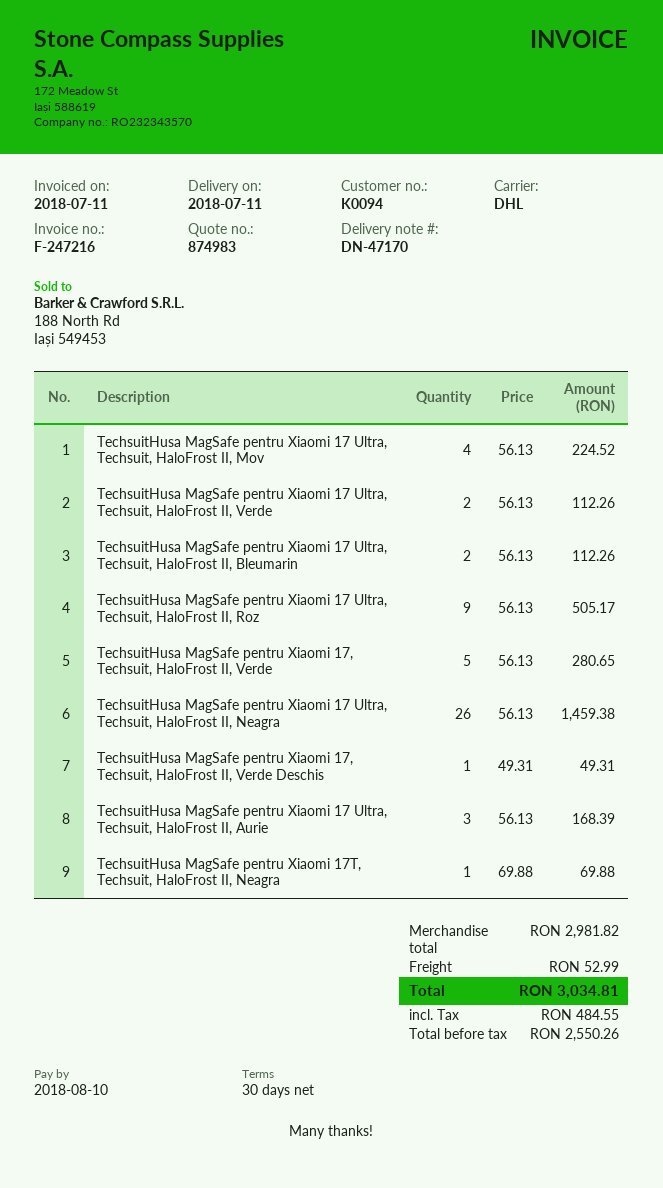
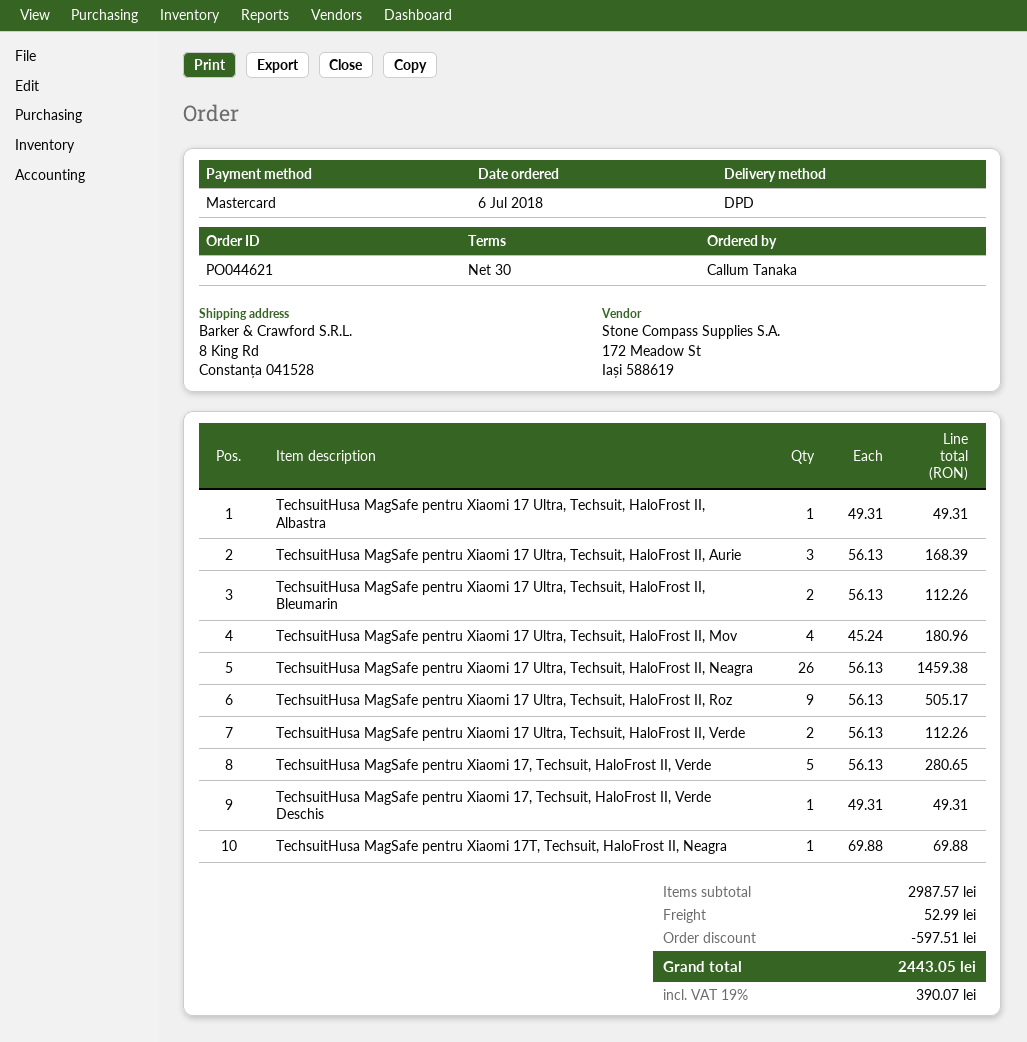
shipping method: DHL -> DPD
TechsuitHusa MagSafe pentru Xiaomi 17 Ultra, Techsuit, HaloFrost II, Mov: 4 x 56.13 = 224.52 -> 4 x 45.24 = 180.96
TechsuitHusa MagSafe pentru Xiaomi 17 Ultra, Techsuit, HaloFrost II, Albastra: none -> 1 x 49.31 = 49.31
subtotal: 2981.82 -> 2987.57
discount: none -> 597.51
tax: 484.55 -> 390.07
total: 3034.81 -> 2443.05

